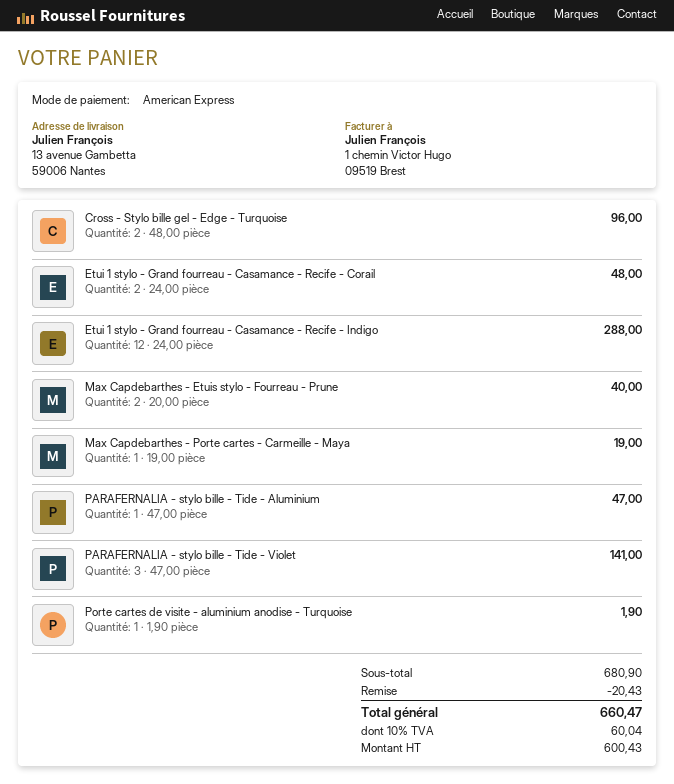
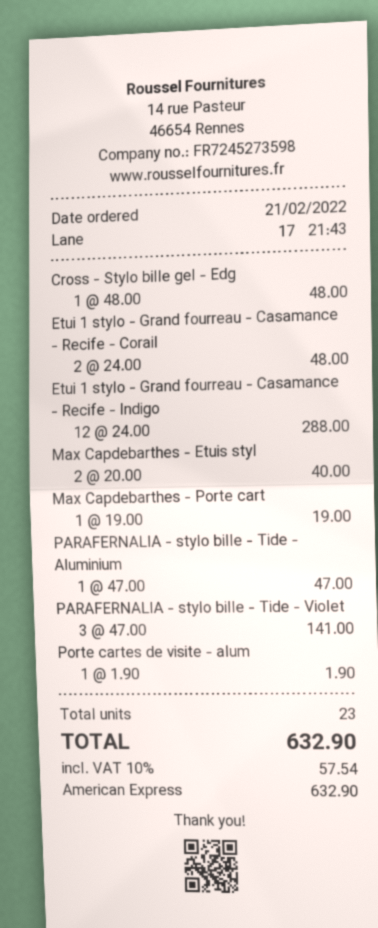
Cross - Stylo bille gel - Edge - Turquoise: 2 x 48.00 = 96.00 -> 1 x 48.00 = 48.00
discount: 20.43 -> none
tax: 10% = 60.04 -> 10% = 57.54
total: 660.47 -> 632.90

